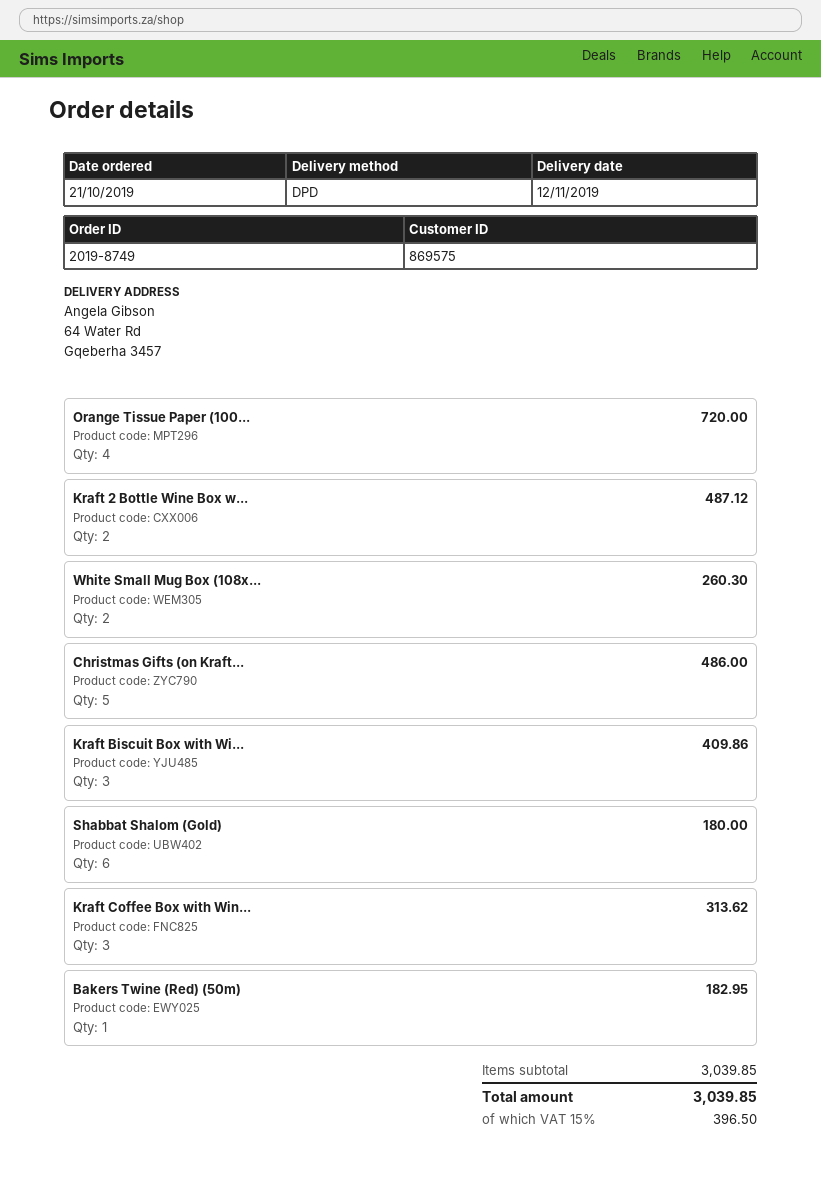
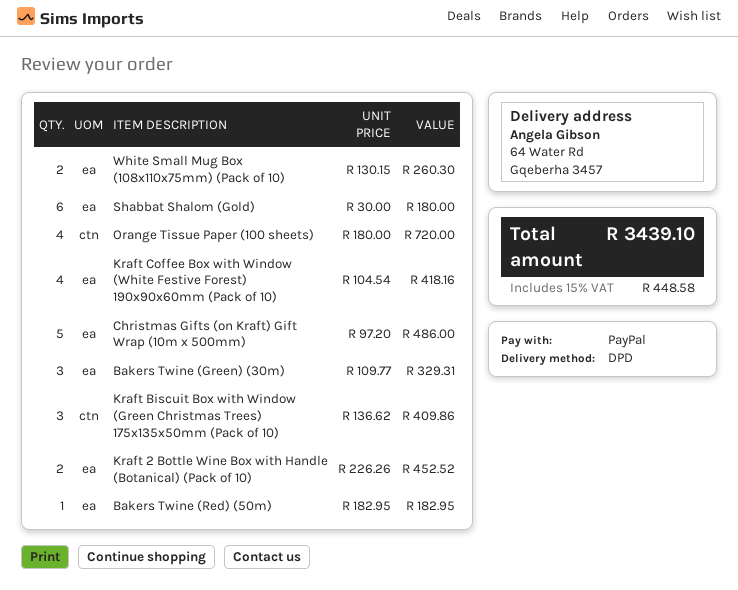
Kraft 2 Bottle Wine Box w...: 2 for 487.12 -> 2 for 452.52
Kraft Coffee Box with Win...: 3 for 313.62 -> 4 for 418.16
Bakers Twine (Green) (30m): none -> 3 for 329.31
tax: 15% = 396.50 -> 15% = 448.58
total: 3039.85 -> 3439.10

